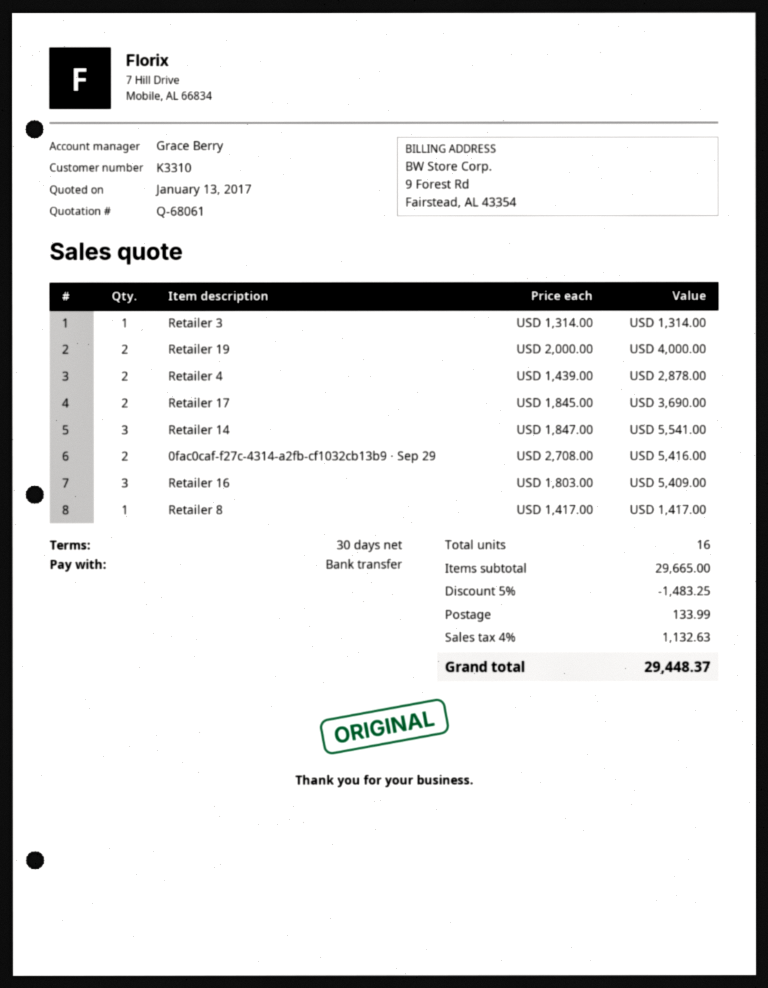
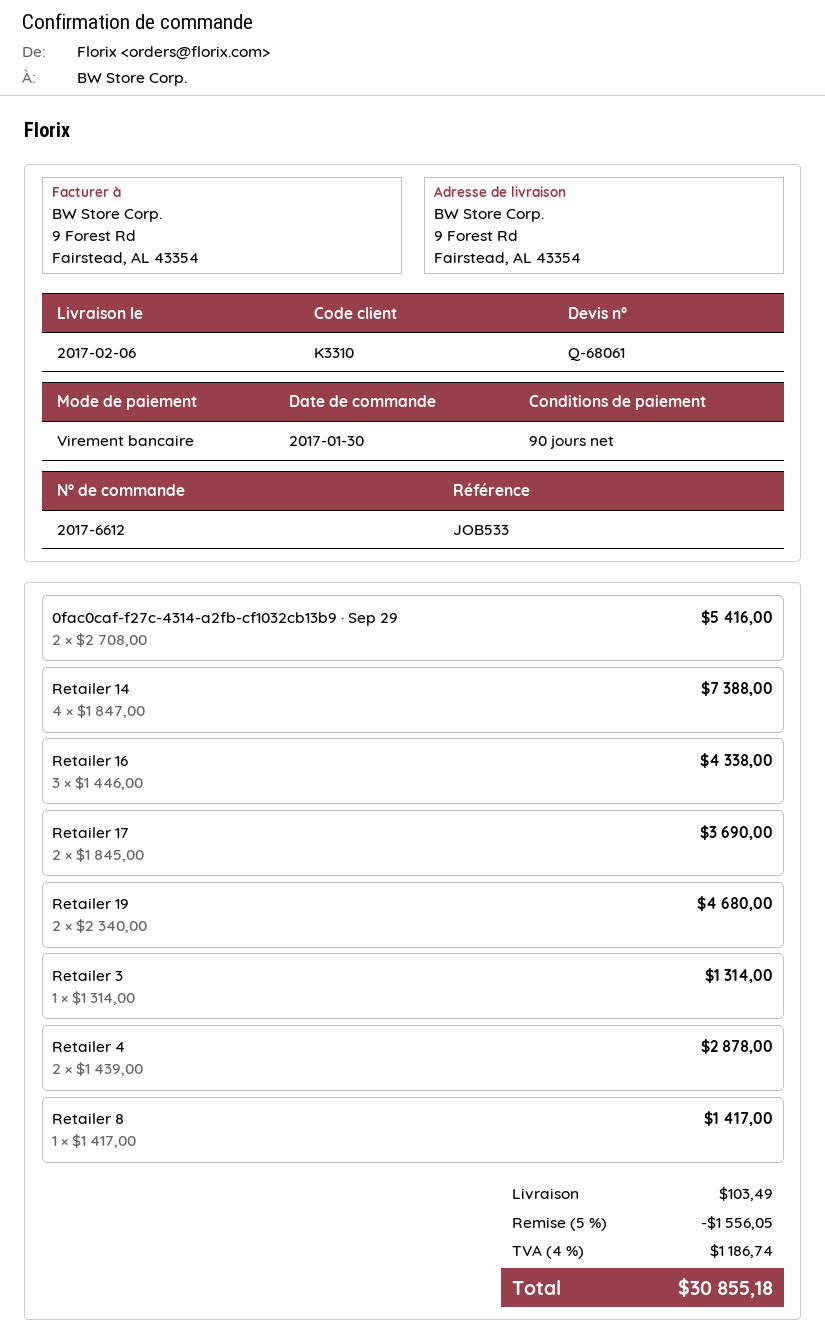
payment terms: 30 days -> 90 days
Retailer 19: 2 x 2000.00 = 4000.00 -> 2 x 2340.00 = 4680.00
Retailer 14: 3 x 1847.00 = 5541.00 -> 4 x 1847.00 = 7388.00
Retailer 16: 3 x 1803.00 = 5409.00 -> 3 x 1446.00 = 4338.00
discount: 5% = 1483.25 -> 5% = 1556.05
shipping: 133.99 -> 103.49
tax: 4% = 1132.63 -> 4% = 1186.74
total: 29448.37 -> 30855.18

